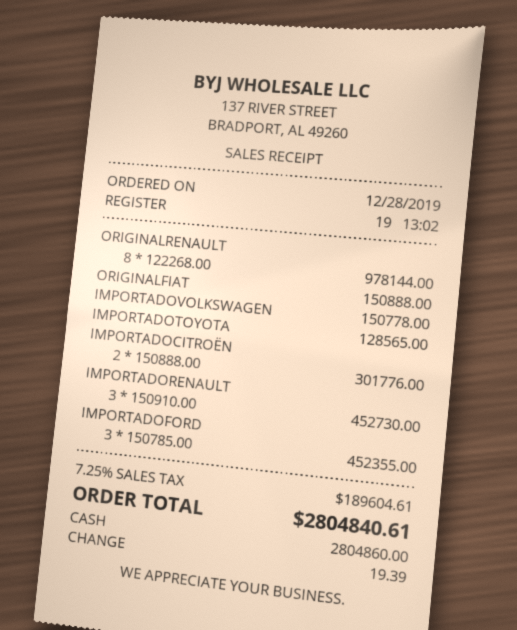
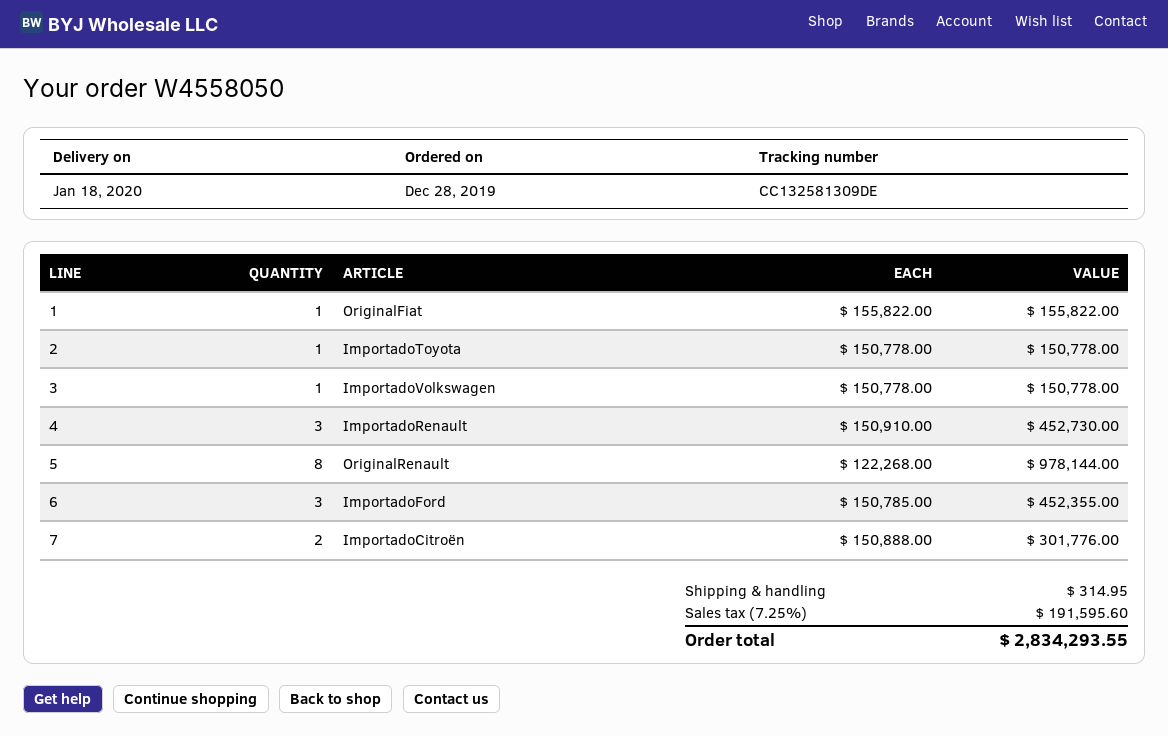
ORIGINALFIAT: 1 x 150888.00 = 150888.00 -> 1 x 155822.00 = 155822.00
IMPORTADOTOYOTA: 1 x 128565.00 = 128565.00 -> 1 x 150778.00 = 150778.00
shipping: none -> 314.95
tax: 7.25% = 189604.61 -> 7.25% = 191595.60
total: 2804840.61 -> 2834293.55

